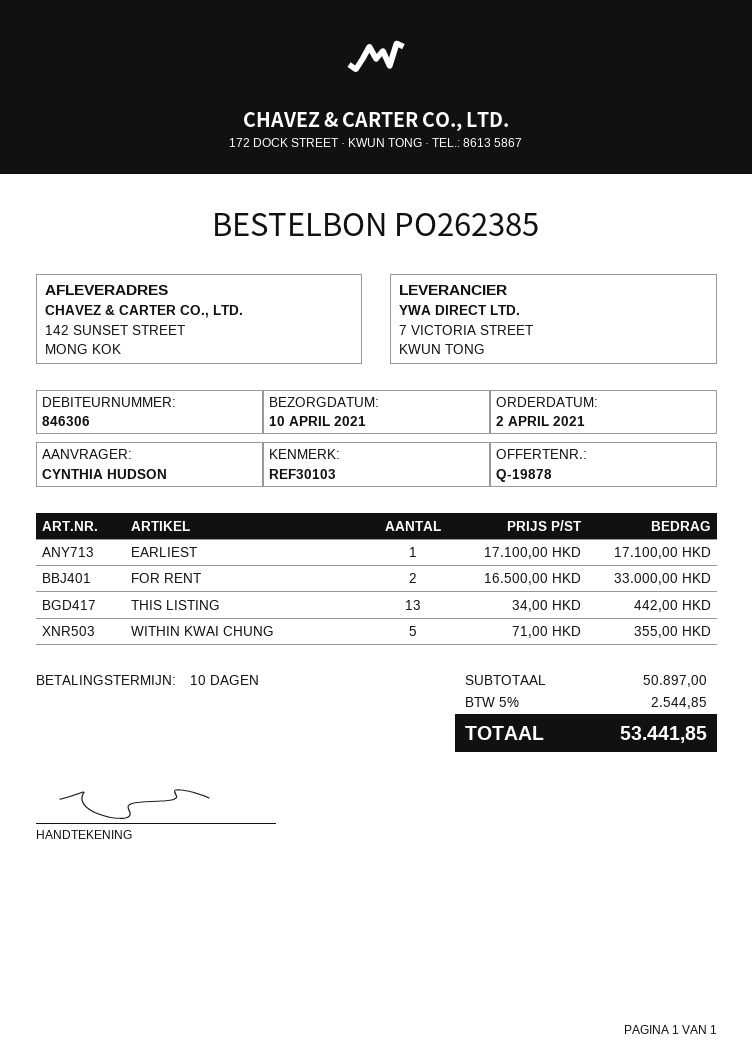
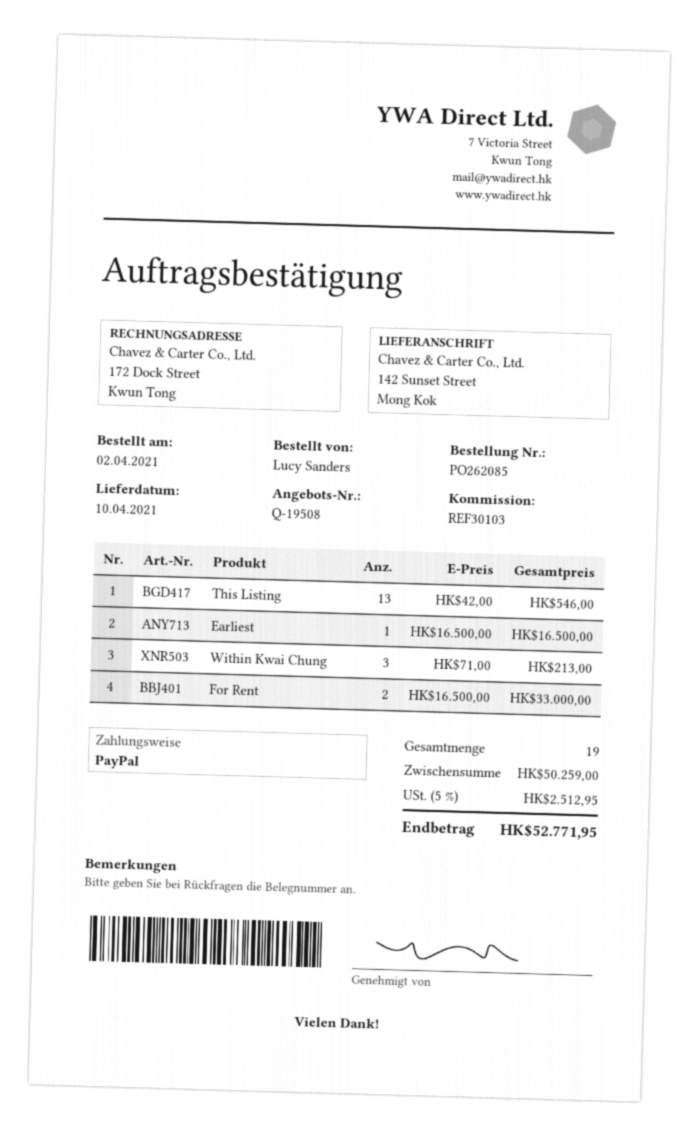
quote number: Q-19878 -> Q-19508
order number: PO262385 -> PO262085
ordered by: CYNTHIA HUDSON -> Lucy Sanders
EARLIEST: 1 x 17100.00 = 17100.00 -> 1 x 16500.00 = 16500.00
THIS LISTING: 13 x 34.00 = 442.00 -> 13 x 42.00 = 546.00
WITHIN KWAI CHUNG: 5 x 71.00 = 355.00 -> 3 x 71.00 = 213.00
subtotal: 50897.00 -> 50259.00
tax: 5% = 2544.85 -> 5% = 2512.95
total: 53441.85 -> 52771.95

